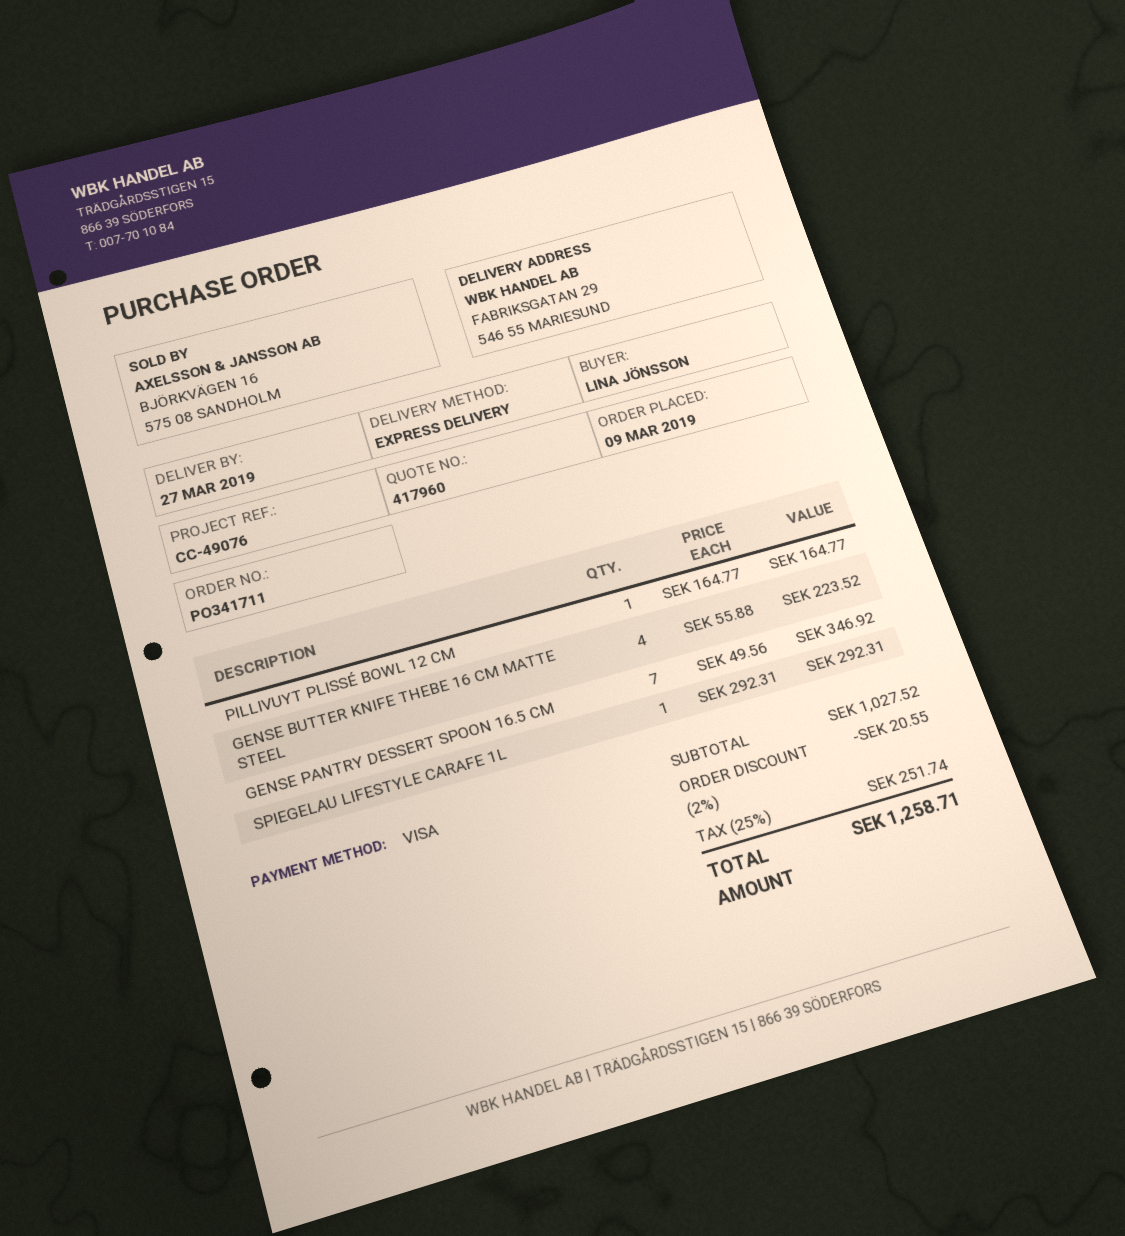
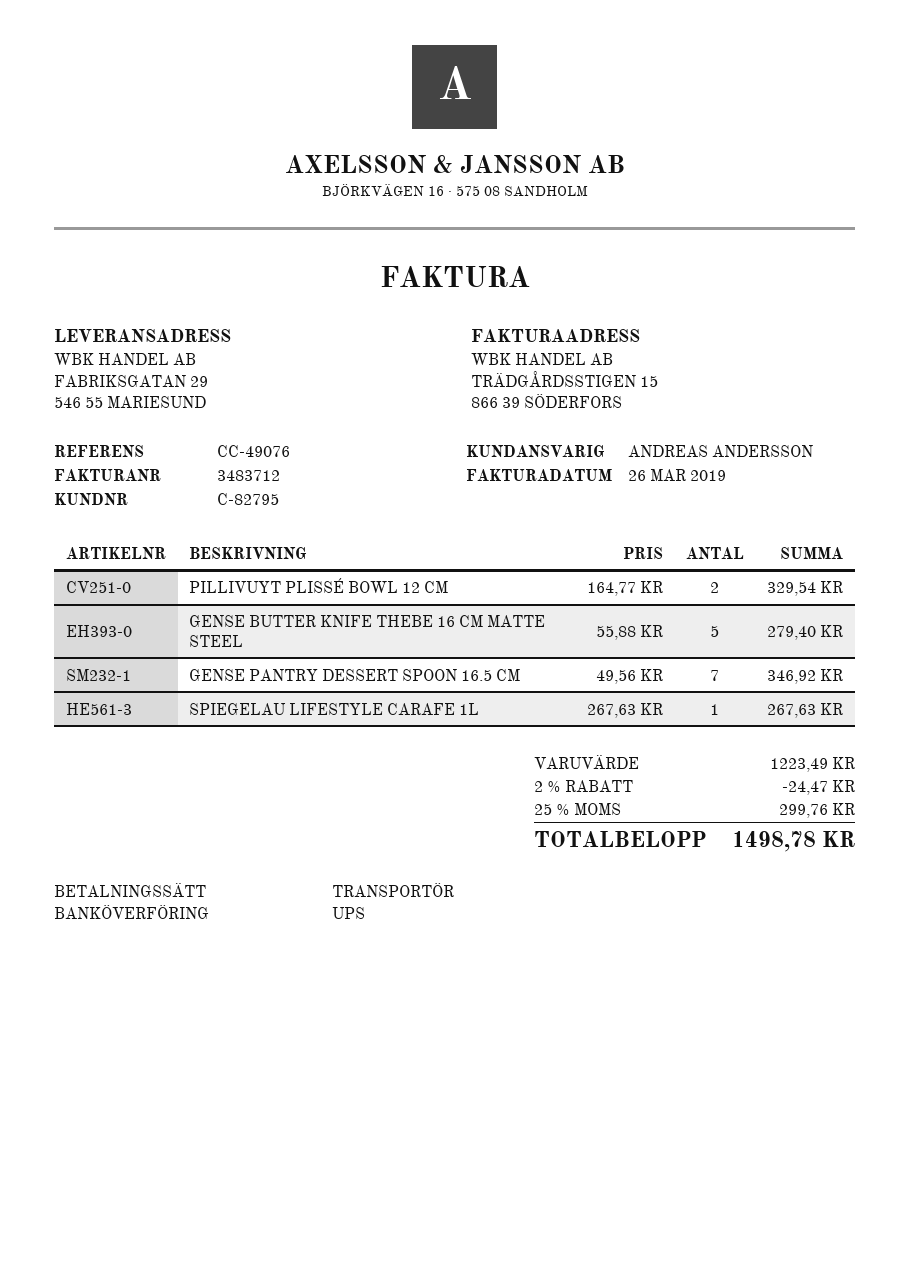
payment method: Visa -> bank transfer
shipping method: express -> UPS
PILLIVUYT PLISSÉ BOWL 12 CM: 1 x 164.77 = 164.77 -> 2 x 164.77 = 329.54
GENSE BUTTER KNIFE THEBE 16 CM MATTE STEEL: 4 x 55.88 = 223.52 -> 5 x 55.88 = 279.40
SPIEGELAU LIFESTYLE CARAFE 1L: 1 x 292.31 = 292.31 -> 1 x 267.63 = 267.63
subtotal: 1027.52 -> 1223.49
discount: 2% = 20.55 -> 2% = 24.47
tax: 25% = 251.74 -> 25% = 299.76
total: 1258.71 -> 1498.78

